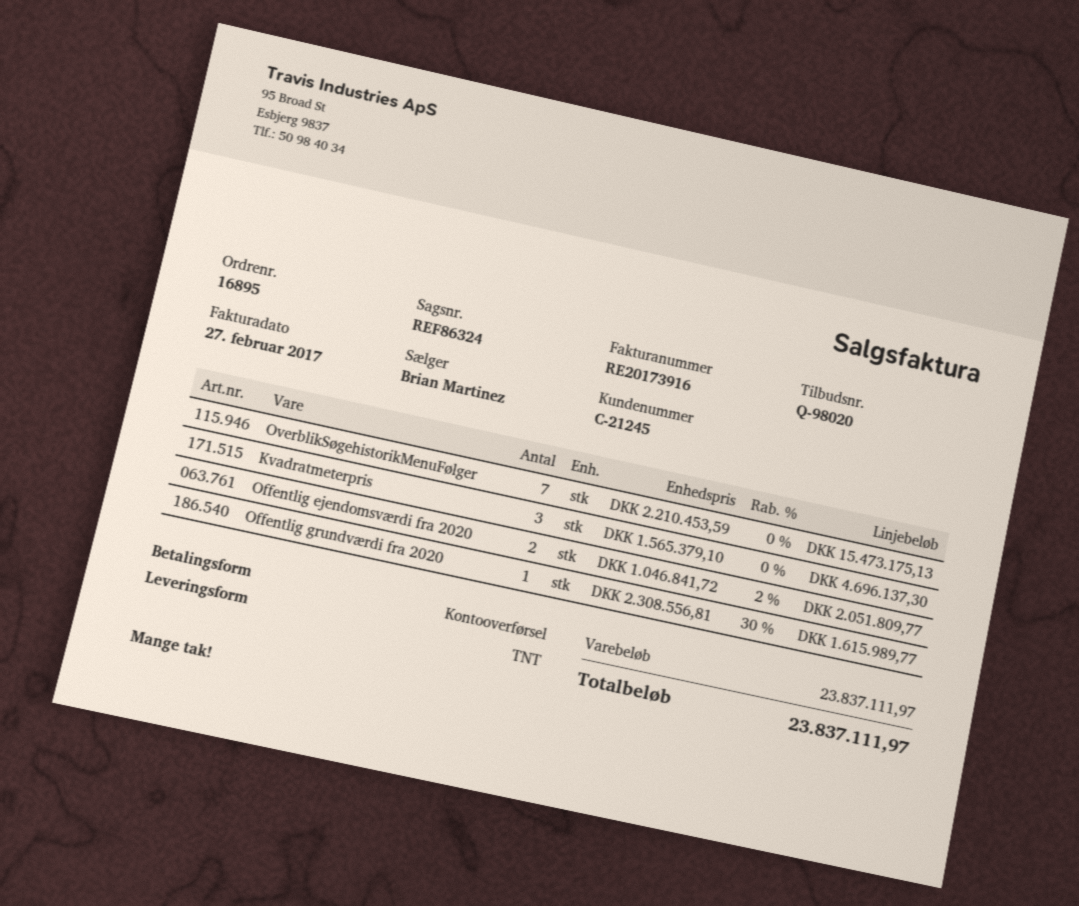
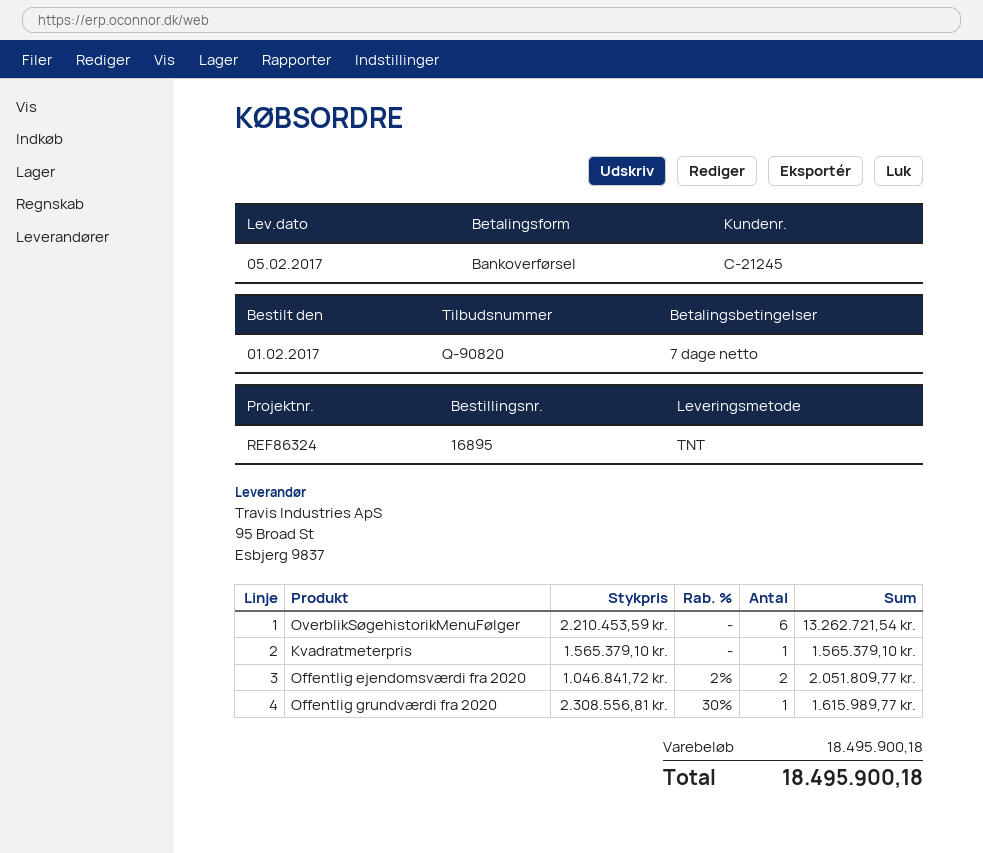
quote number: Q-98020 -> Q-90820
OverblikSøgehistorikMenuFølger: 7 x 2210453.59 = 15473175.13 -> 6 x 2210453.59 = 13262721.54
Kvadratmeterpris: 3 x 1565379.10 = 4696137.30 -> 1 x 1565379.10 = 1565379.10
subtotal: 23837111.97 -> 18495900.18
total: 23837111.97 -> 18495900.18

